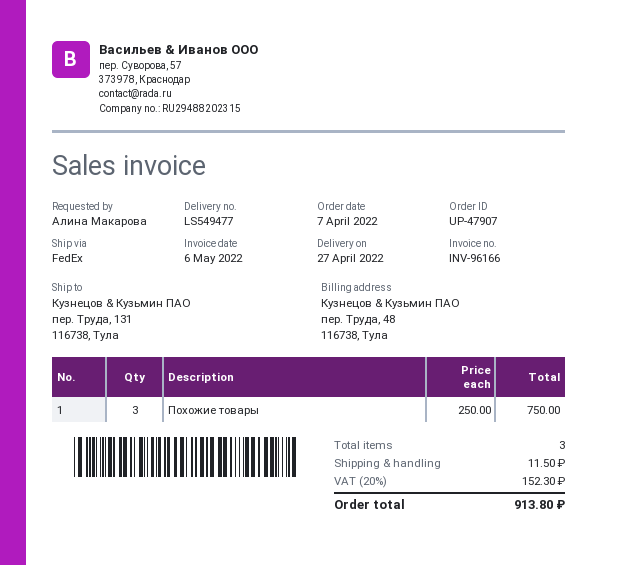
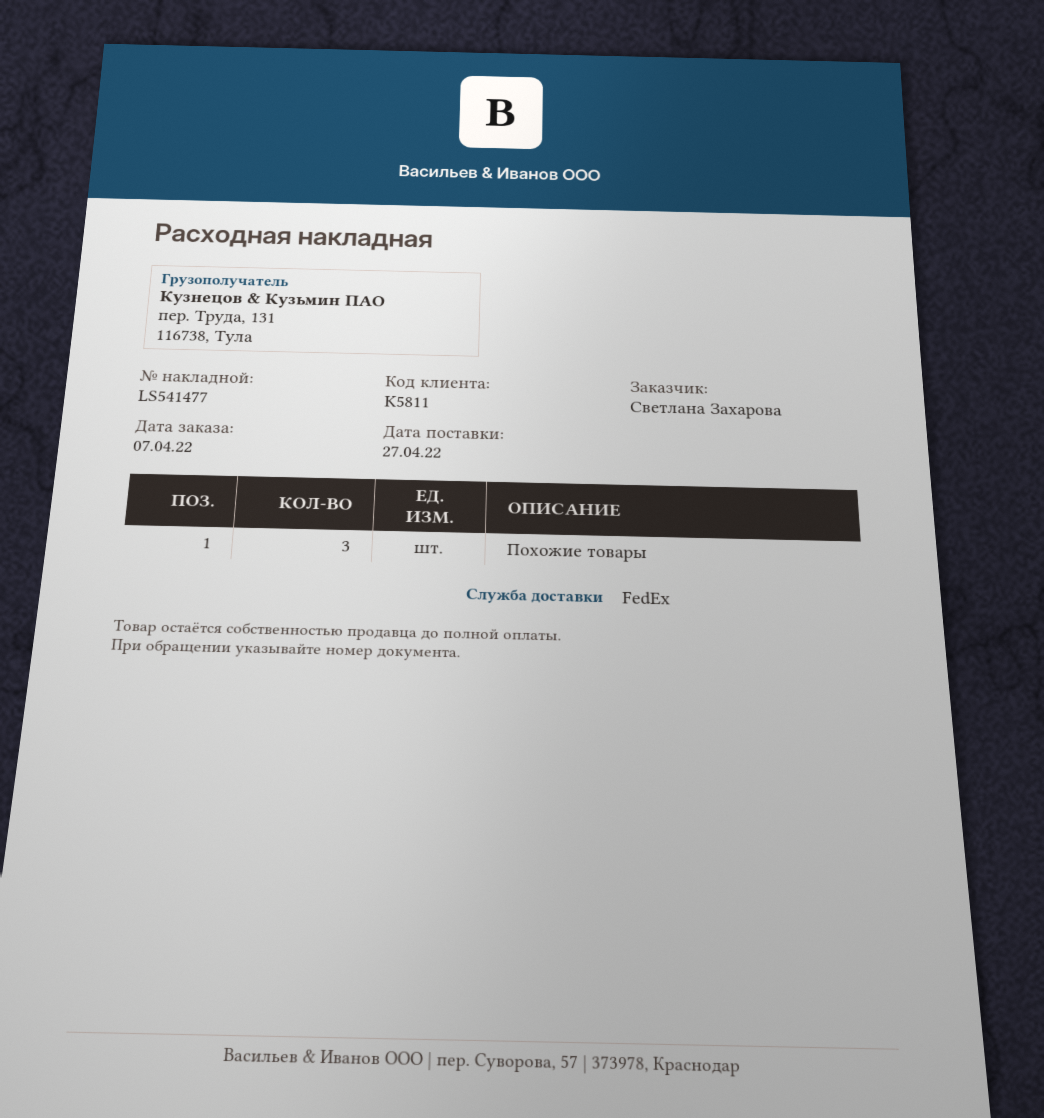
delivery note number: LS549477 -> LS541477
ordered by: Алина Макарова -> Светлана Захарова

